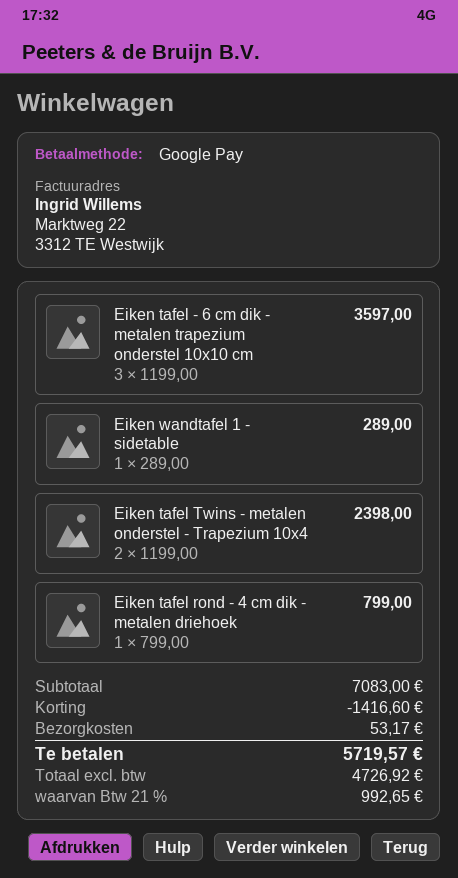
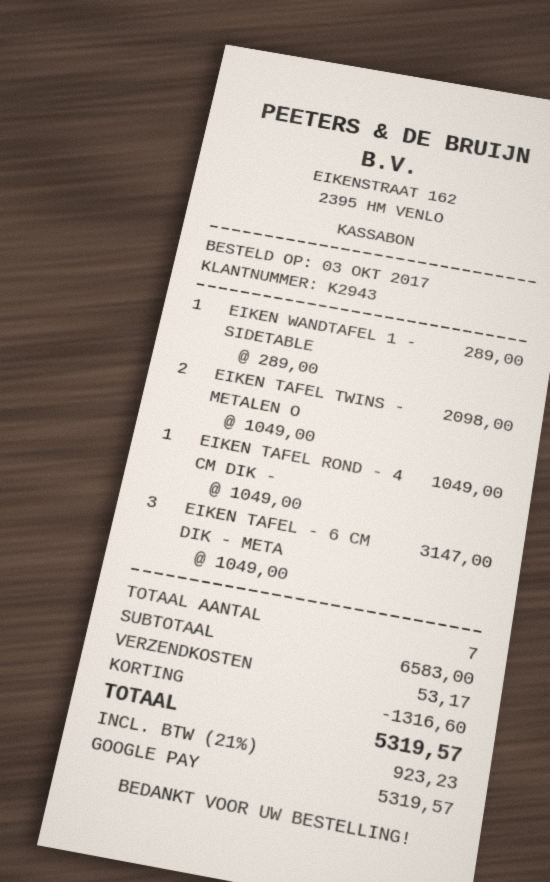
Eiken tafel - 6 cm dik - metalen trapezium onderstel 10x10 cm: 3 x 1199.00 = 3597.00 -> 3 x 1049.00 = 3147.00
Eiken tafel Twins - metalen onderstel - Trapezium 10x4: 2 x 1199.00 = 2398.00 -> 2 x 1049.00 = 2098.00
Eiken tafel rond - 4 cm dik - metalen driehoek: 1 x 799.00 = 799.00 -> 1 x 1049.00 = 1049.00
subtotal: 7083.00 -> 6583.00
discount: 1416.60 -> 1316.60
tax: 21% = 992.65 -> 21% = 923.23
total: 5719.57 -> 5319.57

